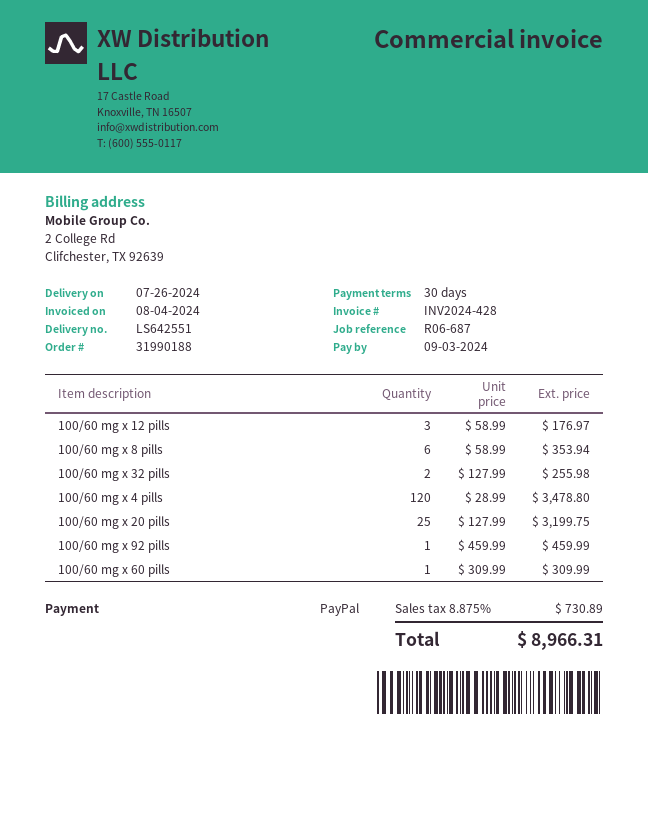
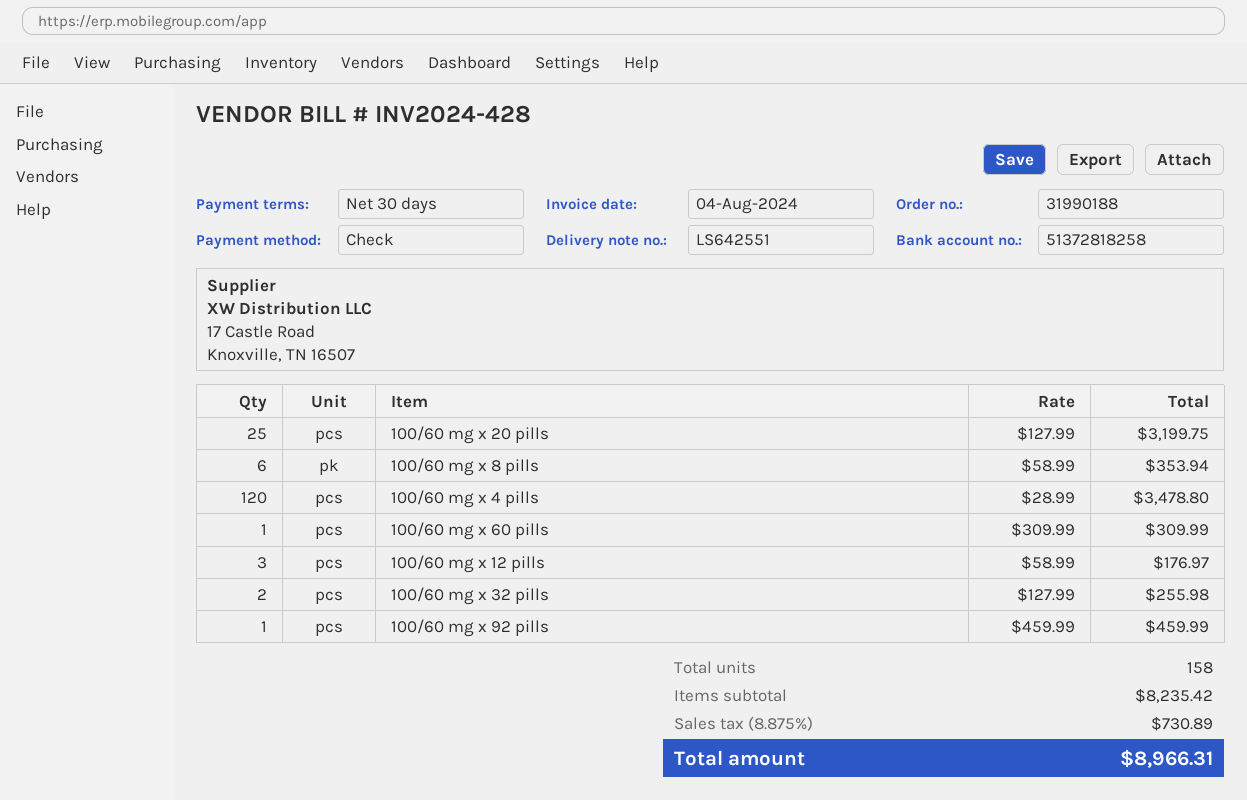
payment method: PayPal -> cheque

